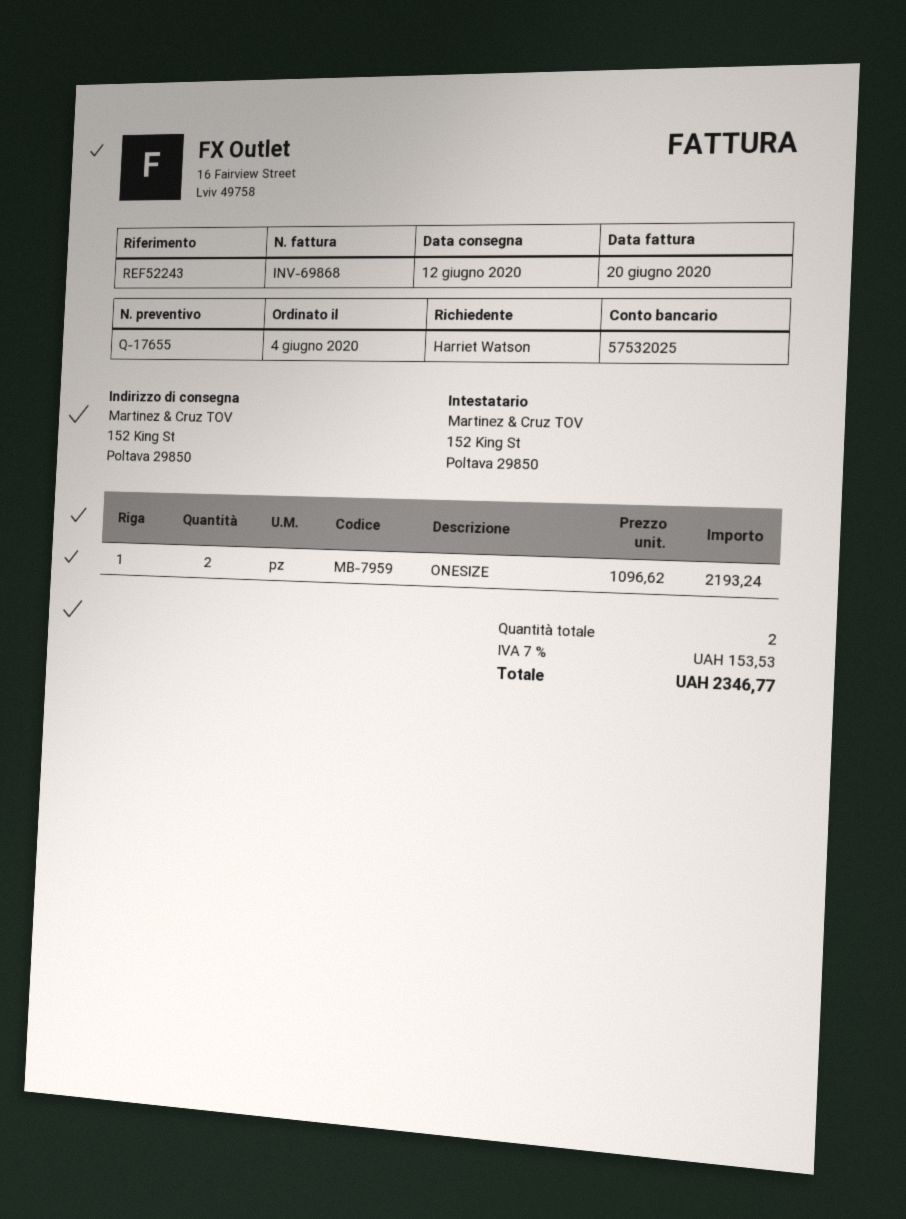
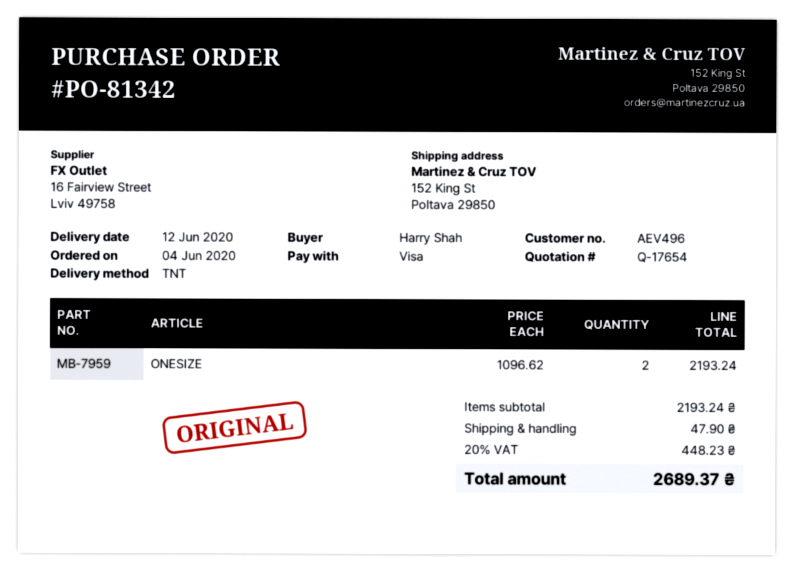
quote number: Q-17655 -> Q-17654
ordered by: Harriet Watson -> Harry Shah
shipping: none -> 47.90
tax: 7% = 153.53 -> 20% = 448.23
total: 2346.77 -> 2689.37

